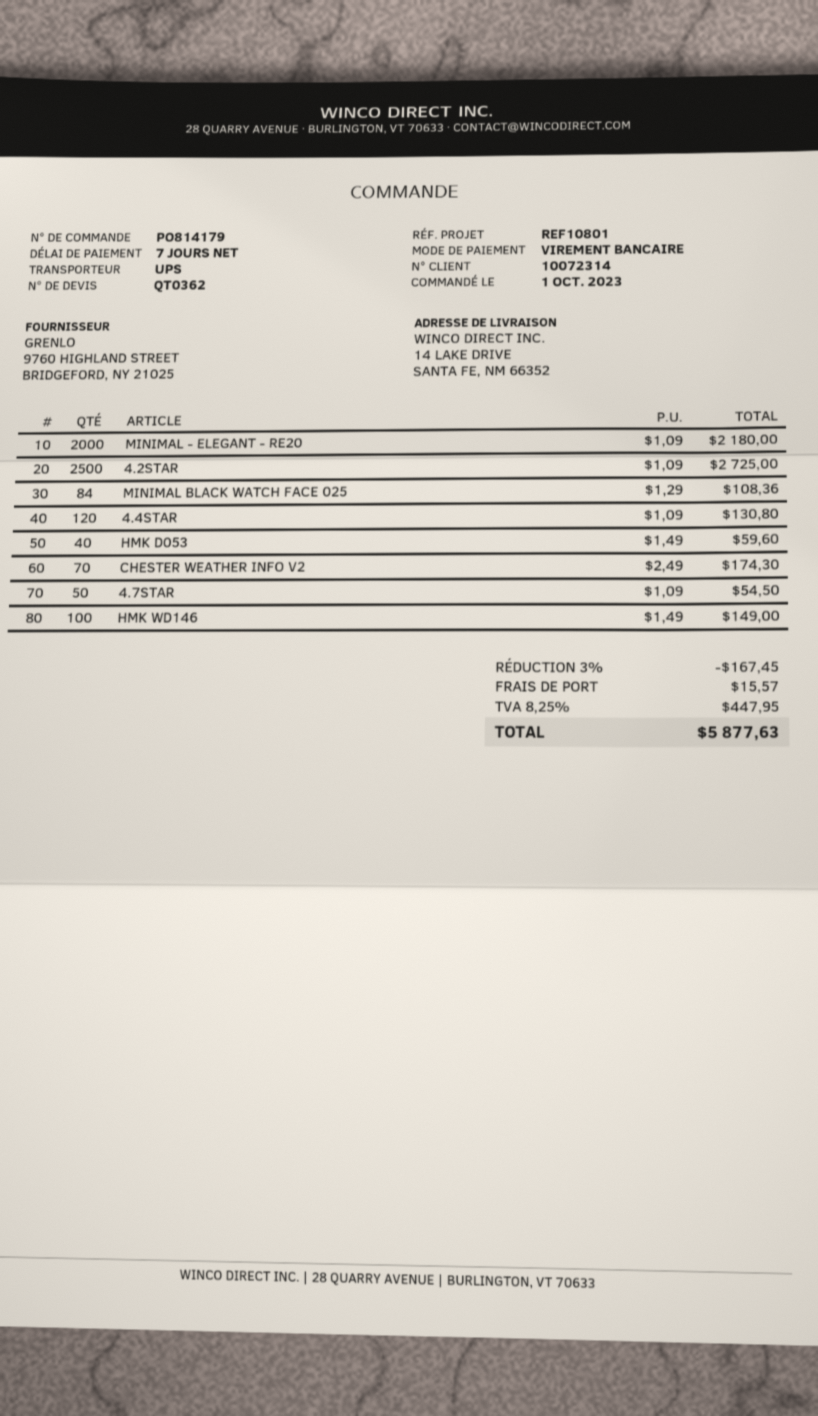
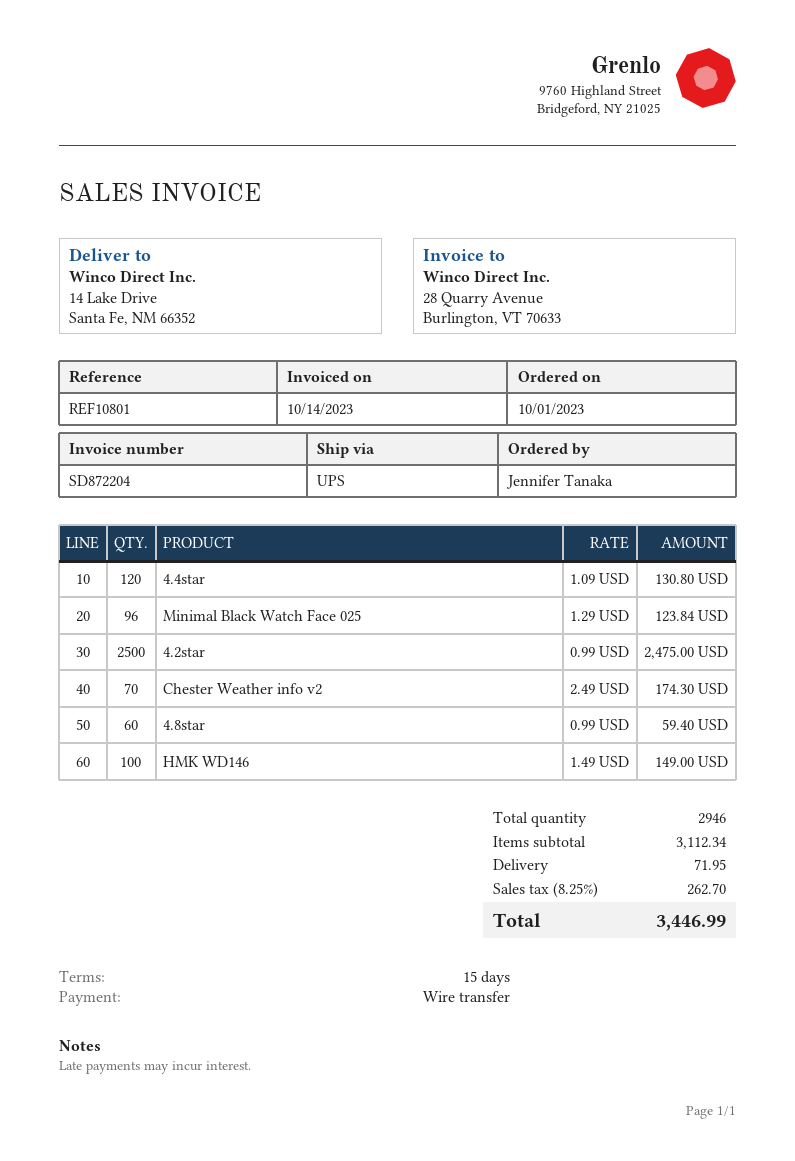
payment terms: 7 days -> 15 days
MINIMAL - ELEGANT - RE20: 2000 x 1.09 = 2180.00 -> none
4.2STAR: 2500 x 1.09 = 2725.00 -> 2500 x 0.99 = 2475.00
MINIMAL BLACK WATCH FACE 025: 84 x 1.29 = 108.36 -> 96 x 1.29 = 123.84
HMK D053: 40 x 1.49 = 59.60 -> none
4.7STAR: 50 x 1.09 = 54.50 -> none
4.8star: none -> 60 x 0.99 = 59.40
discount: 3% = 167.45 -> none
shipping: 15.57 -> 71.95
tax: 8.25% = 447.95 -> 8.25% = 262.70
total: 5877.63 -> 3446.99

